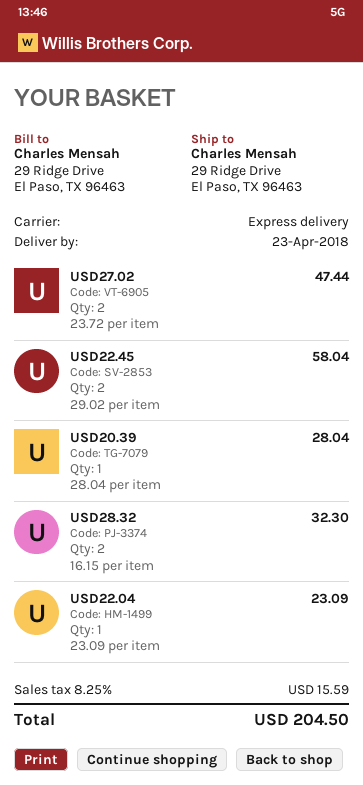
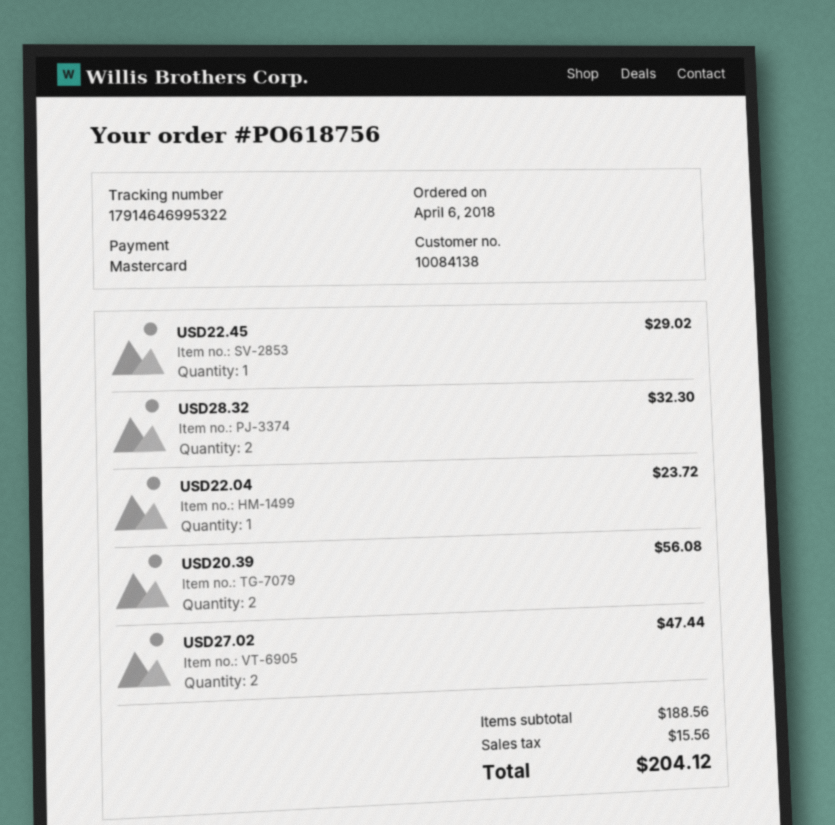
USD22.45: 2 for 58.04 -> 1 for 29.02
USD20.39: 1 for 28.04 -> 2 for 56.08
USD22.04: 1 for 23.09 -> 1 for 23.72
tax: 15.59 -> 15.56
total: 204.50 -> 204.12

